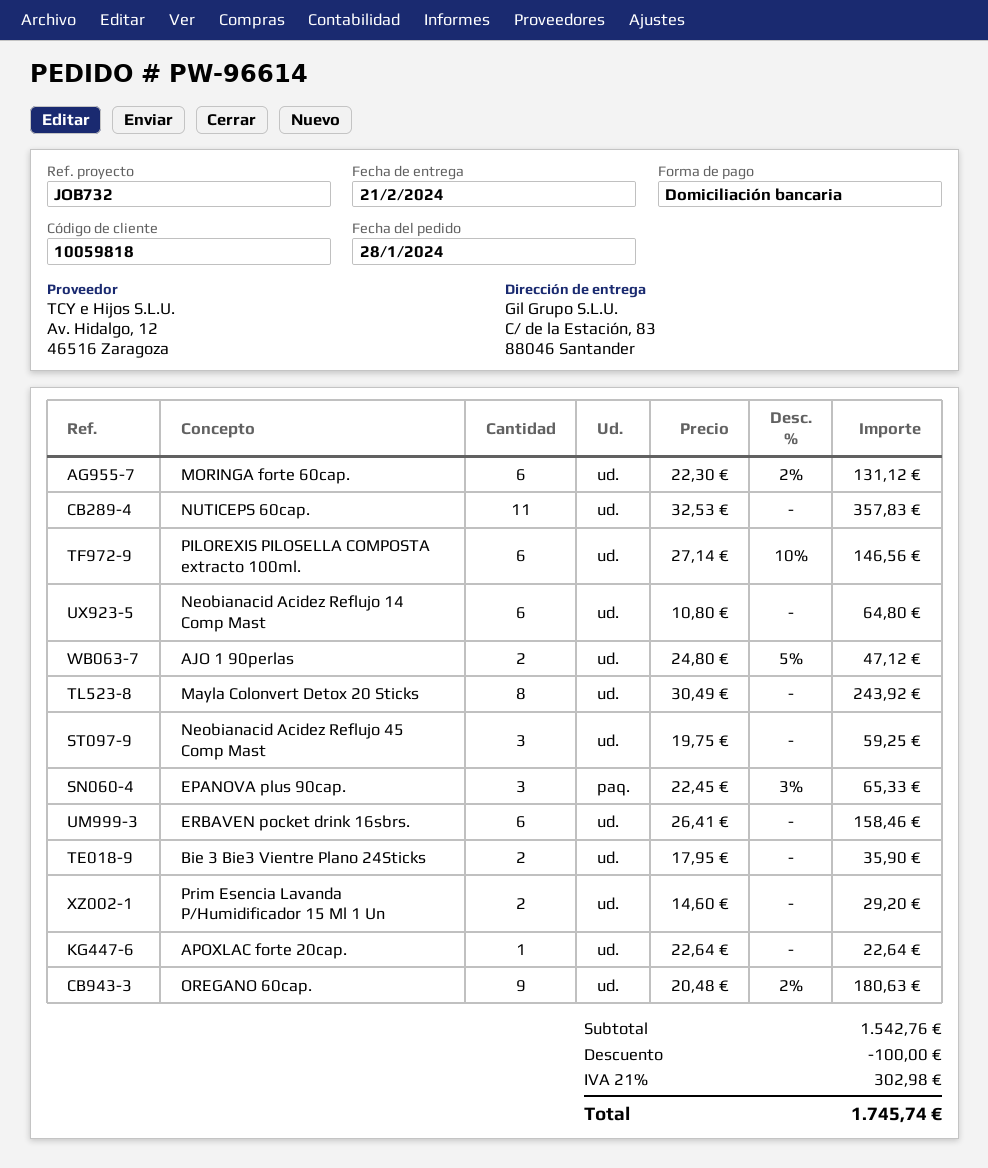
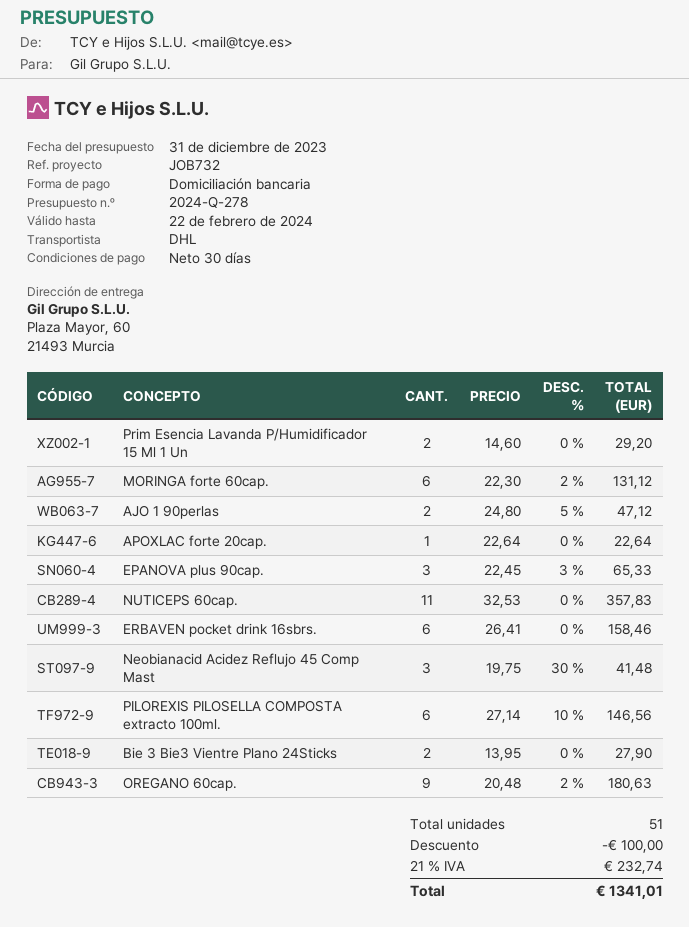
ship to: C/ de la Estación, 83, 88046 Santander -> Plaza Mayor, 60, 21493 Murcia
Neobianacid Acidez Reflujo 14 Comp Mast: 6 x 10.80 = 64.80 -> none
Mayla Colonvert Detox 20 Sticks: 8 x 30.49 = 243.92 -> none
Neobianacid Acidez Reflujo 45 Comp Mast: 3 x 19.75 = 59.25 -> 3 x 19.75 - 30% = 41.48
Bie 3 Bie3 Vientre Plano 24Sticks: 2 x 17.95 = 35.90 -> 2 x 13.95 = 27.90
tax: 21% = 302.98 -> 21% = 232.74
total: 1745.74 -> 1341.01

